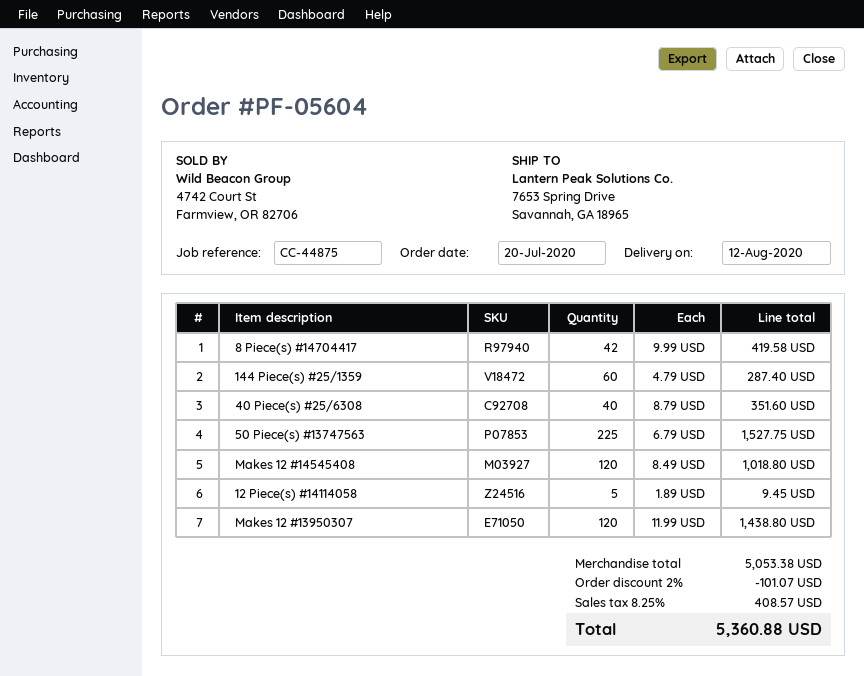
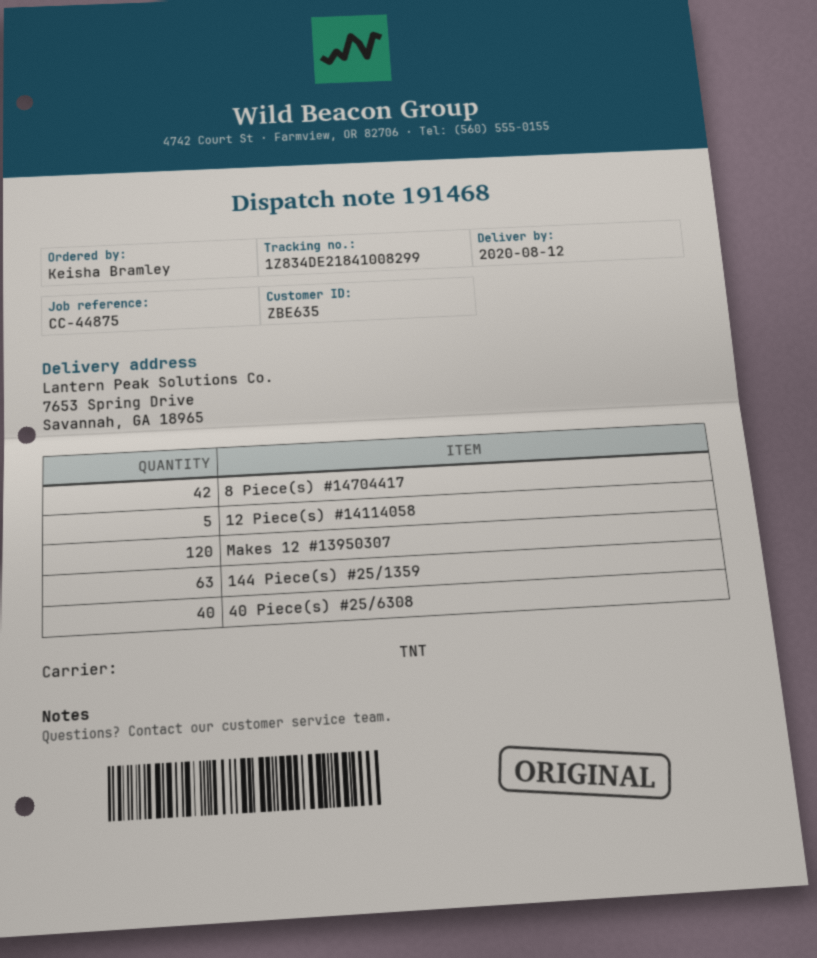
144 Piece(s) #25/1359: 60 -> 63
50 Piece(s) #13747563: 225 -> none
Makes 12 #14545408: 120 -> none

